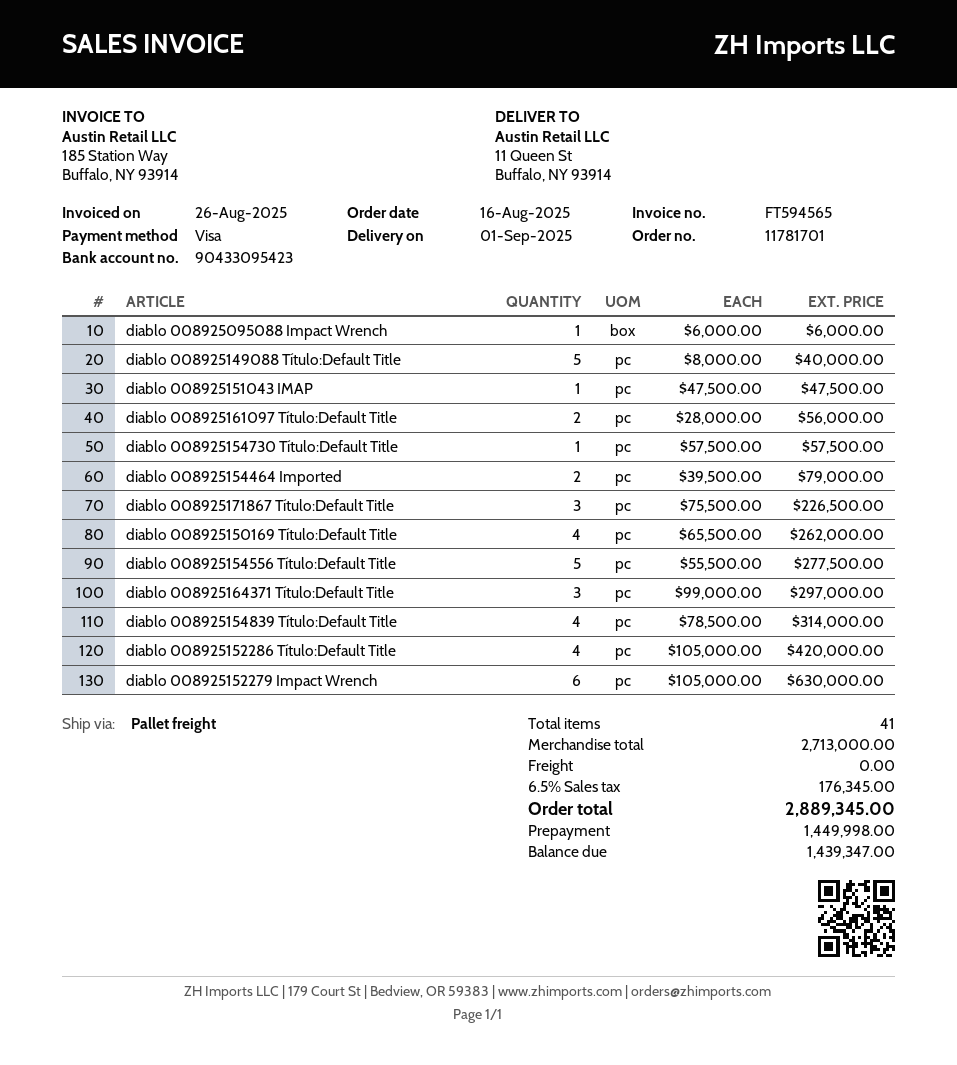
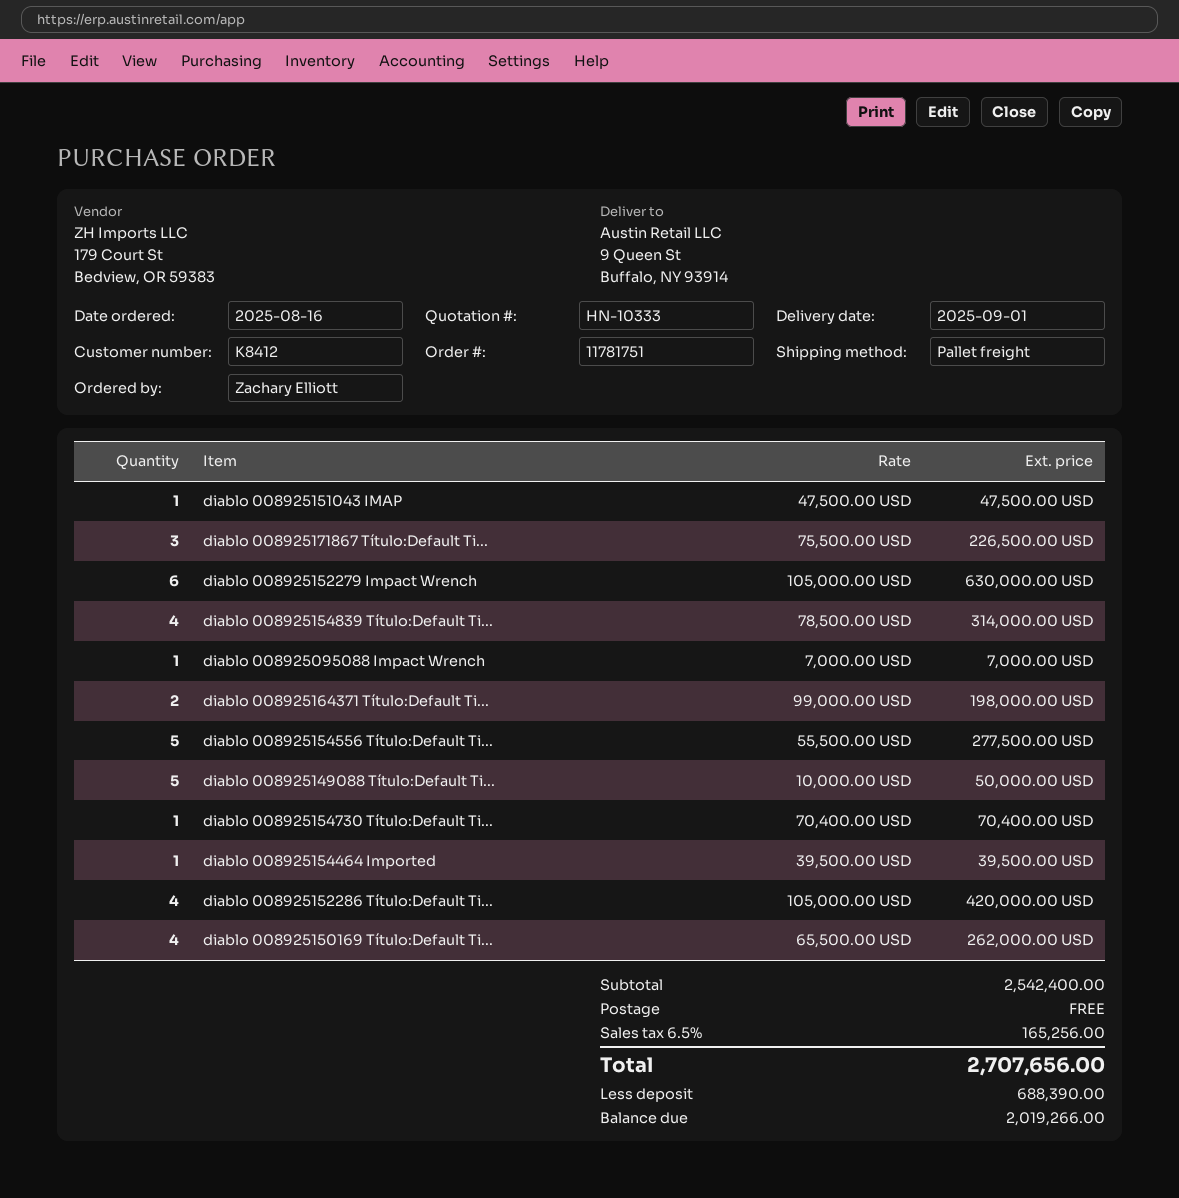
order number: 11781701 -> 11781751
ship to: 11 Queen St, Buffalo, NY 93914 -> 9 Queen St, Buffalo, NY 93914
diablo 008925095088 Impact Wrench: 1 x 6000.00 = 6000.00 -> 1 x 7000.00 = 7000.00
diablo 008925149088 Título:Default Title: 5 x 8000.00 = 40000.00 -> 5 x 10000.00 = 50000.00
diablo 008925161097 Título:Default Title: 2 x 28000.00 = 56000.00 -> none
diablo 008925154730 Título:Default Title: 1 x 57500.00 = 57500.00 -> 1 x 70400.00 = 70400.00
diablo 008925154464 Imported: 2 x 39500.00 = 79000.00 -> 1 x 39500.00 = 39500.00
diablo 008925164371 Título:Default Title: 3 x 99000.00 = 297000.00 -> 2 x 99000.00 = 198000.00
subtotal: 2713000.00 -> 2542400.00
tax: 6.5% = 176345.00 -> 6.5% = 165256.00
total: 2889345.00 -> 2707656.00
deposit: 1449998.00 -> 688390.00
balance: 1439347.00 -> 2019266.00

